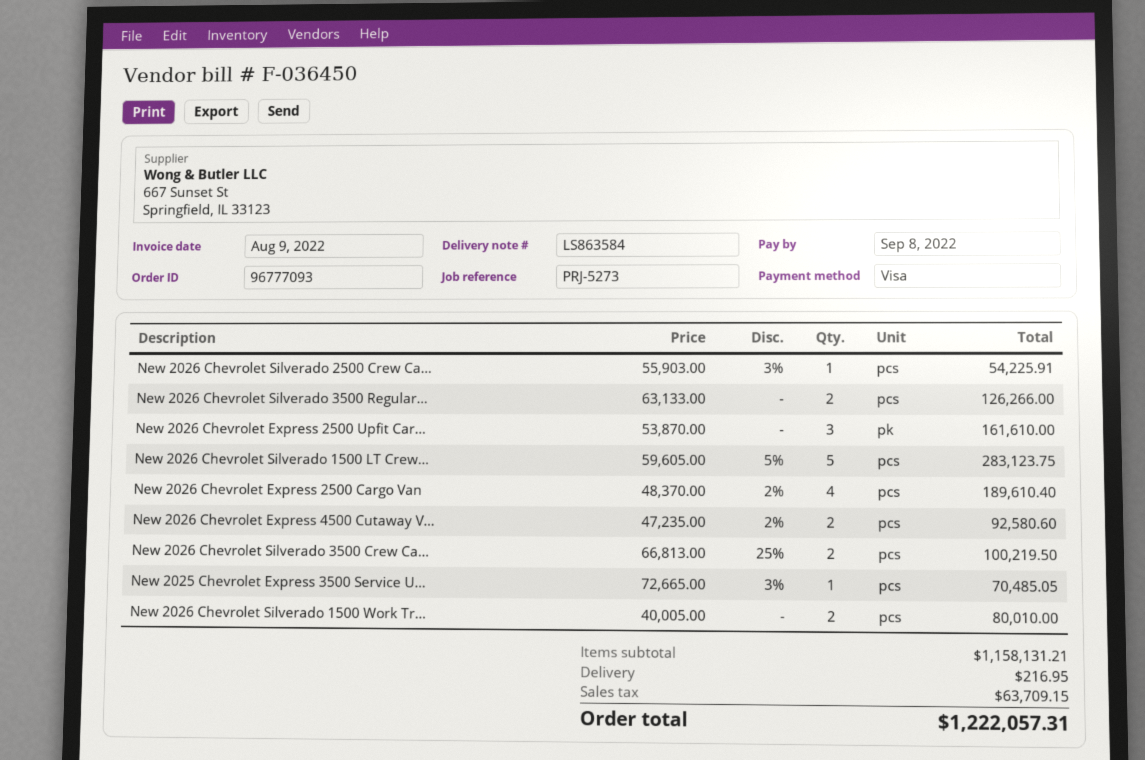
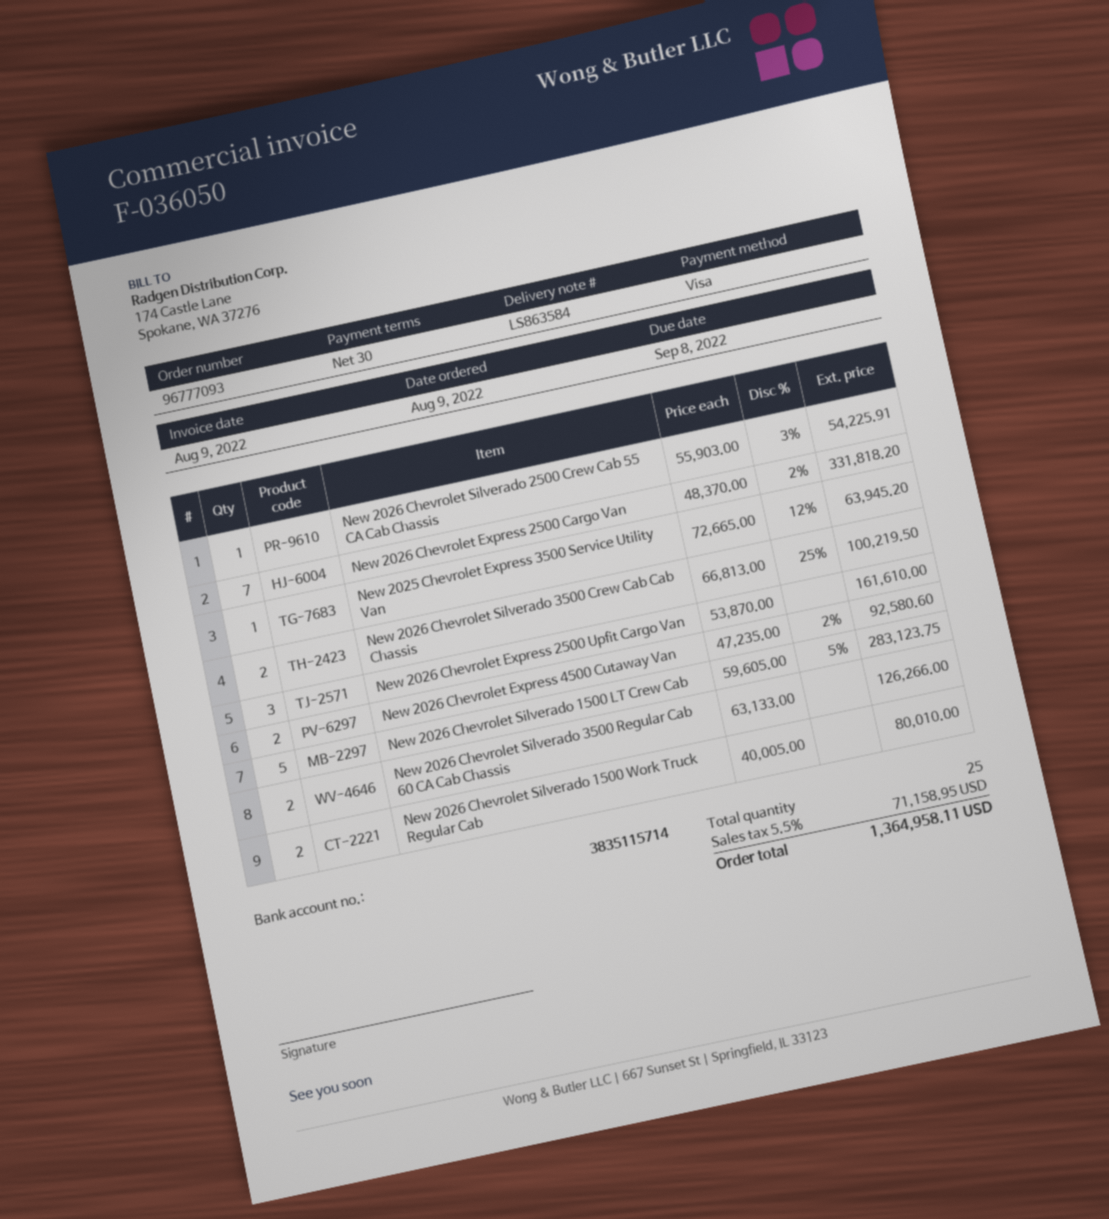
invoice number: F-036450 -> F-036050
New 2026 Chevrolet Express 2500 Cargo Van: 4 x 48370.00 - 2% = 189610.40 -> 7 x 48370.00 - 2% = 331818.20
New 2025 Chevrolet Express 3500 Service U...: 1 x 72665.00 - 3% = 70485.05 -> 1 x 72665.00 - 12% = 63945.20
shipping: 216.95 -> none
tax: 63709.15 -> 71158.95
total: 1222057.31 -> 1364958.11

